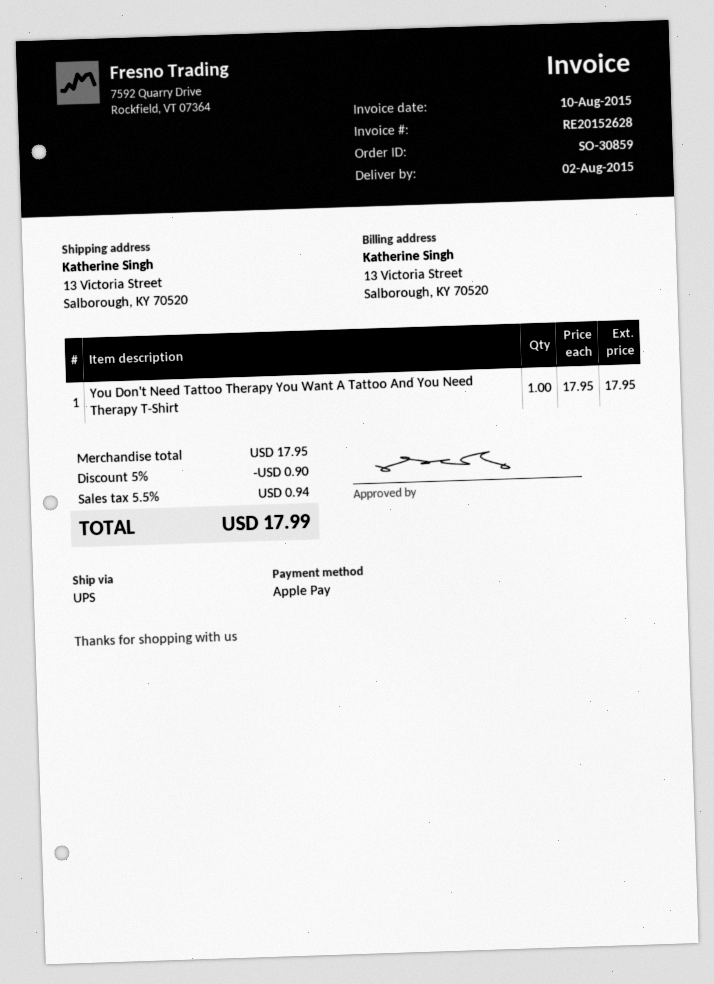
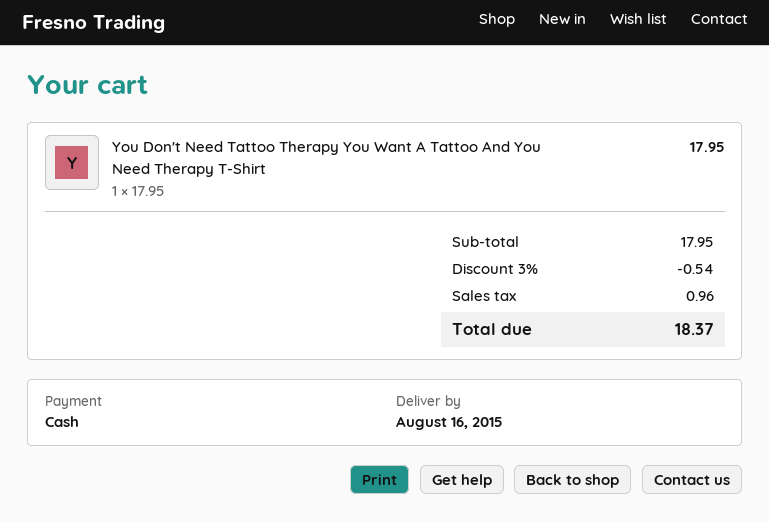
delivery date: 2015-08-02 -> 2015-08-16
payment method: Apple Pay -> cash
discount: 5% = 0.90 -> 3% = 0.54
tax: 0.94 -> 0.96
total: 17.99 -> 18.37

